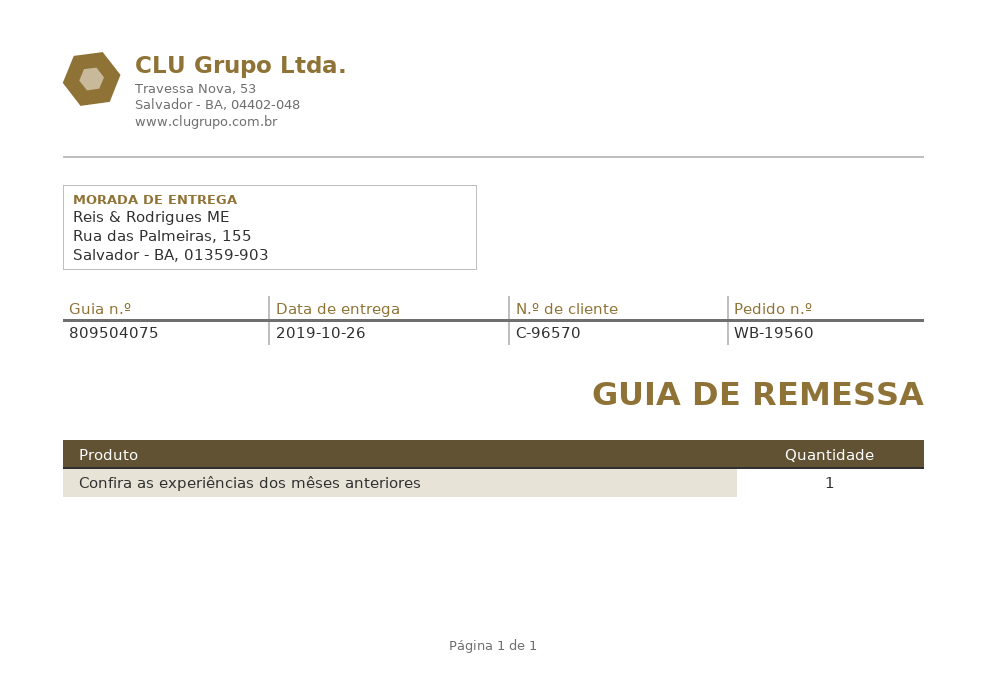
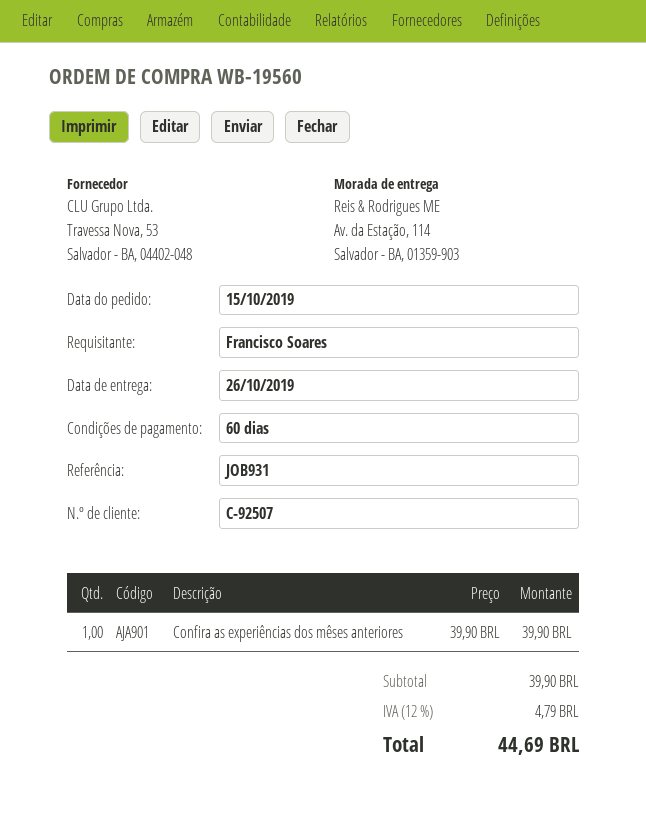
customer number: C-96570 -> C-92507
ship to: Rua das Palmeiras, 155, Salvador - BA, 01359-903 -> Av. da Estação, 114, Salvador - BA, 01359-903

